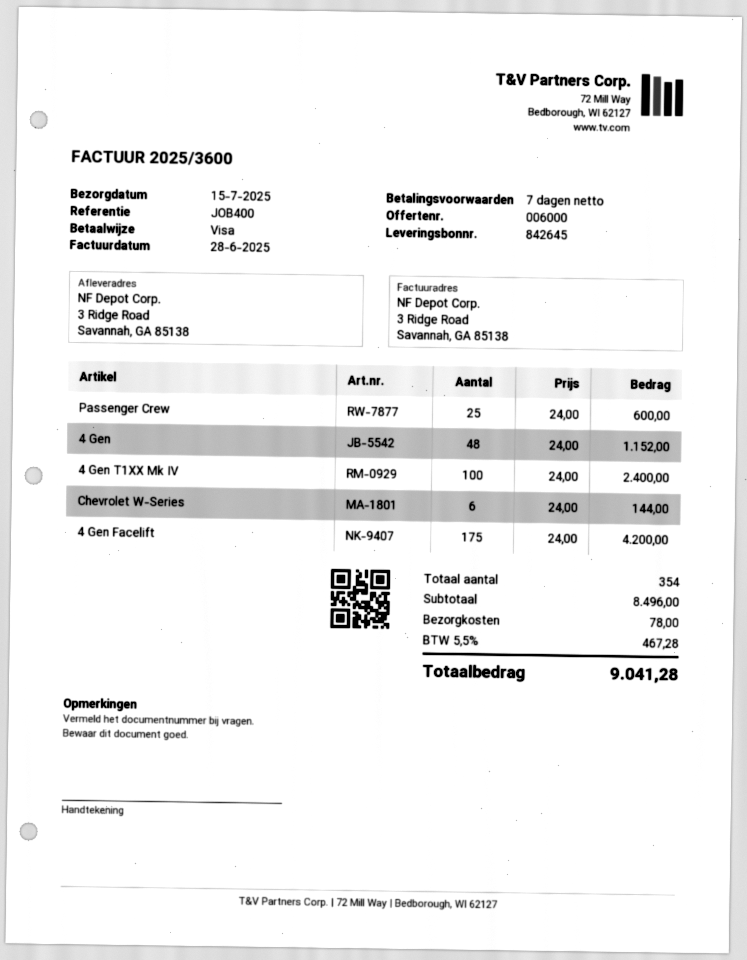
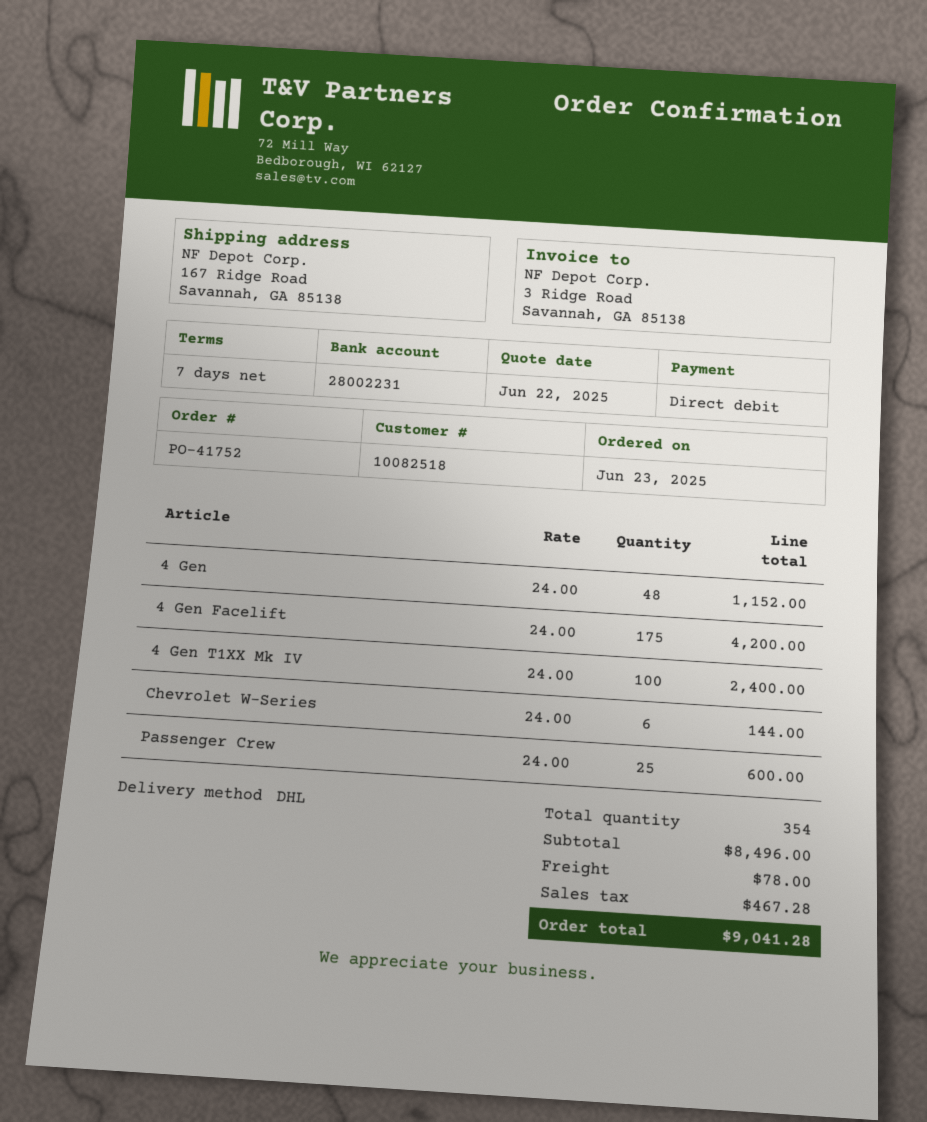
payment method: Visa -> direct debit
ship to: 3 Ridge Road, Savannah, GA 85138 -> 167 Ridge Road, Savannah, GA 85138

